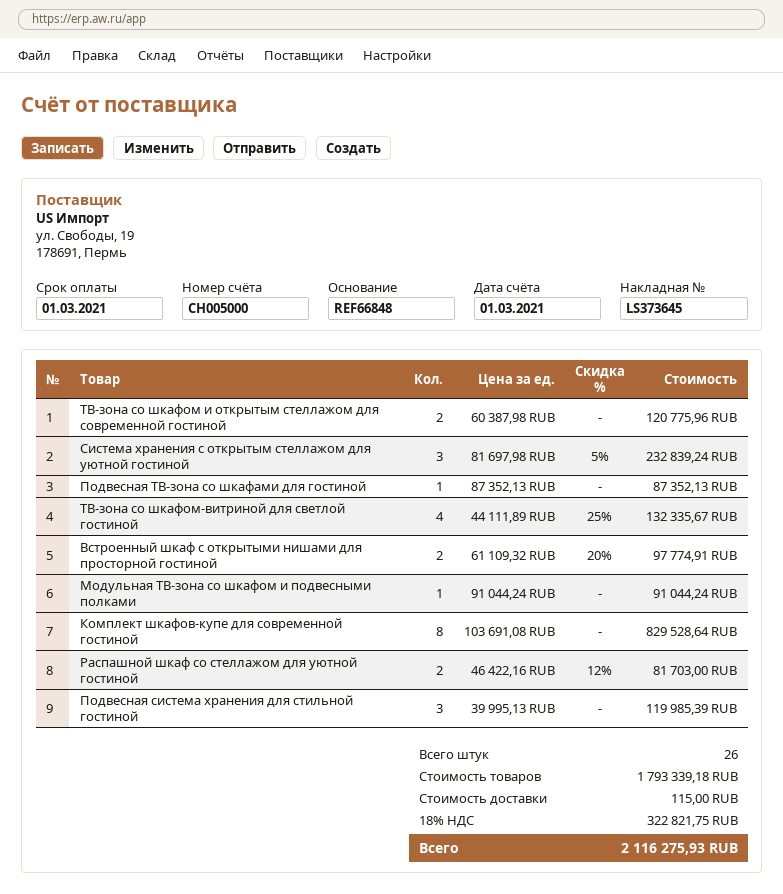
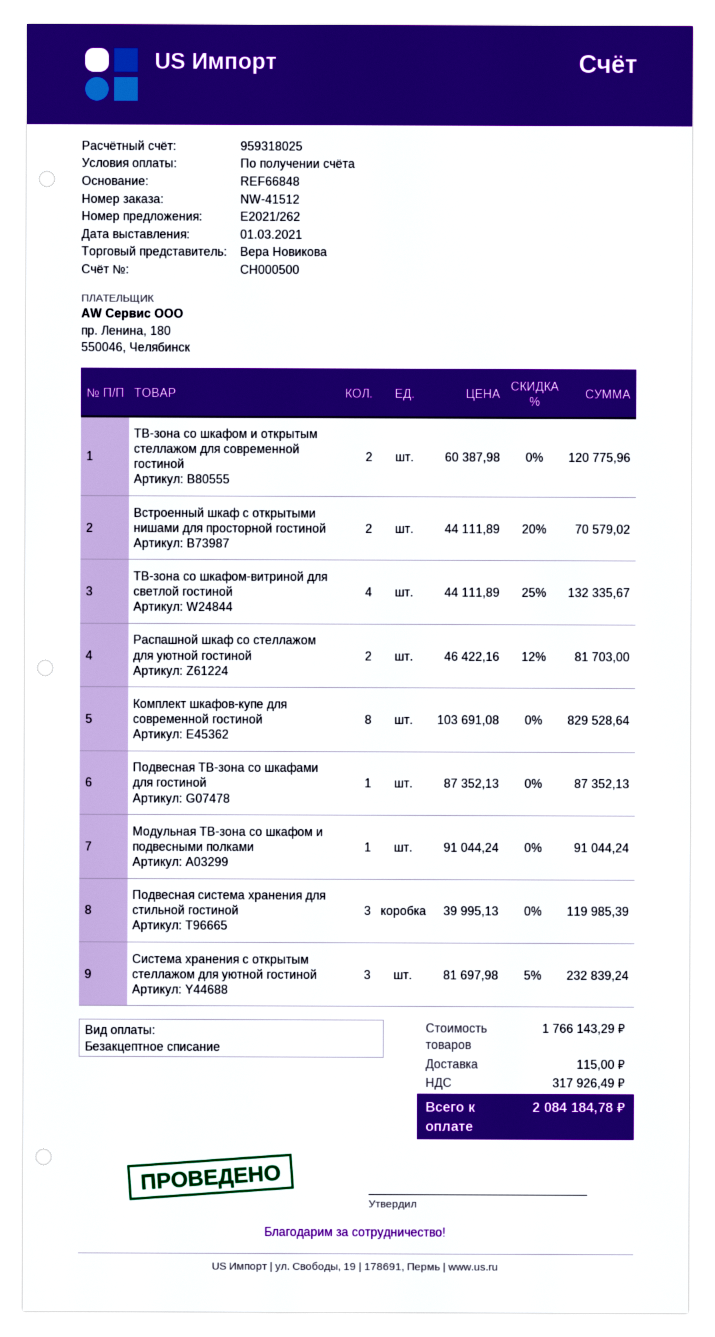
invoice number: CH005000 -> CH000500
Встроенный шкаф с открытыми нишами для просторной гостиной: 2 x 61109.32 - 20% = 97774.91 -> 2 x 44111.89 - 20% = 70579.02
subtotal: 1793339.18 -> 1766143.29
tax: 322821.75 -> 317926.49
total: 2116275.93 -> 2084184.78

